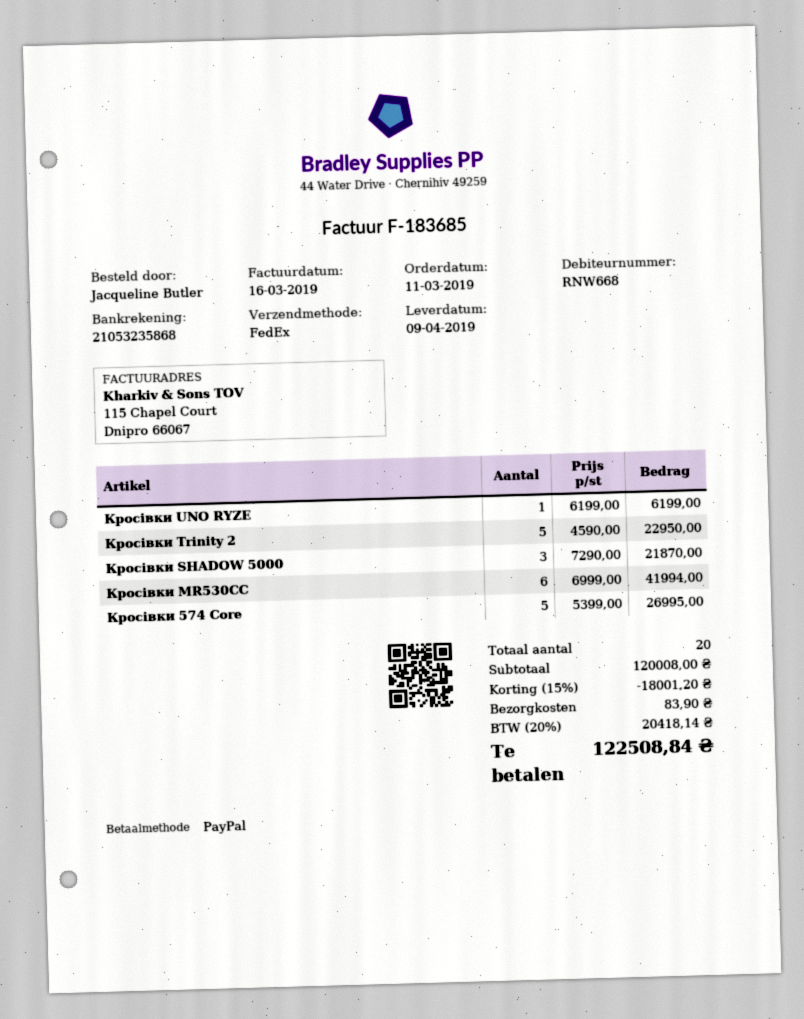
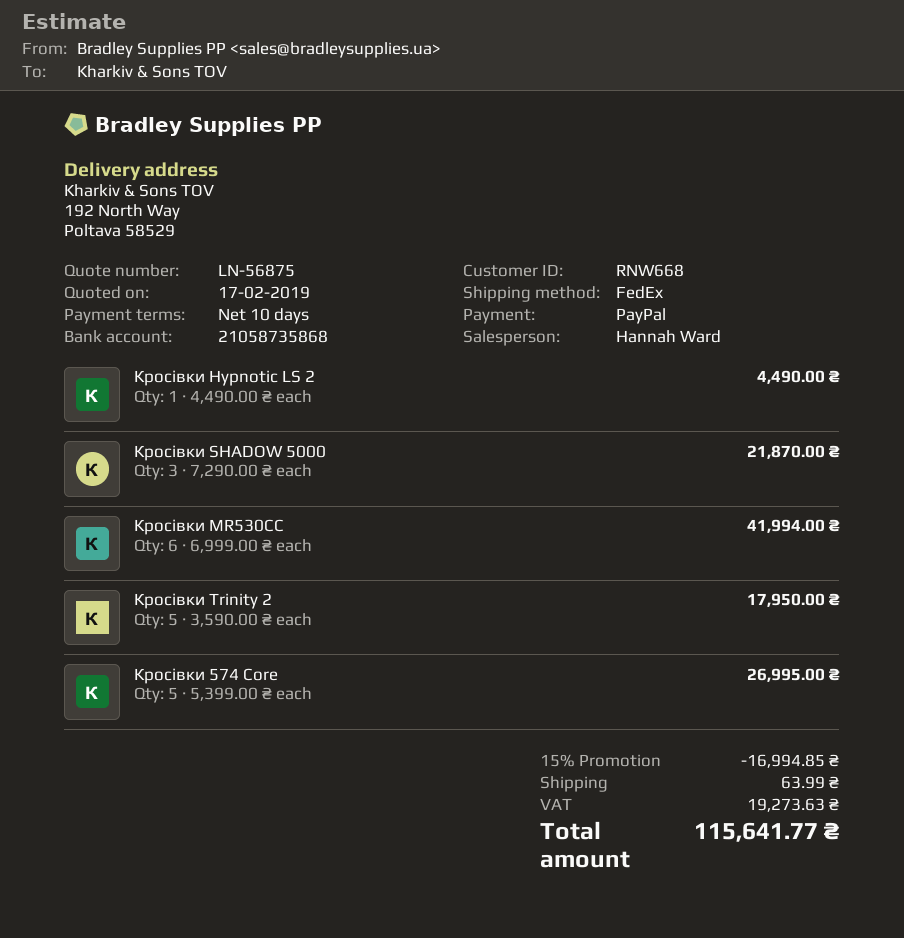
bank account: 21053235868 -> 21058735868
Кросівки UNO RYZE: 1 x 6199.00 = 6199.00 -> none
Кросівки Trinity 2: 5 x 4590.00 = 22950.00 -> 5 x 3590.00 = 17950.00
Кросівки Hypnotic LS 2: none -> 1 x 4490.00 = 4490.00
discount: 15% = 18001.20 -> 15% = 16994.85
shipping: 83.90 -> 63.99
tax: 20418.14 -> 19273.63
total: 122508.84 -> 115641.77

